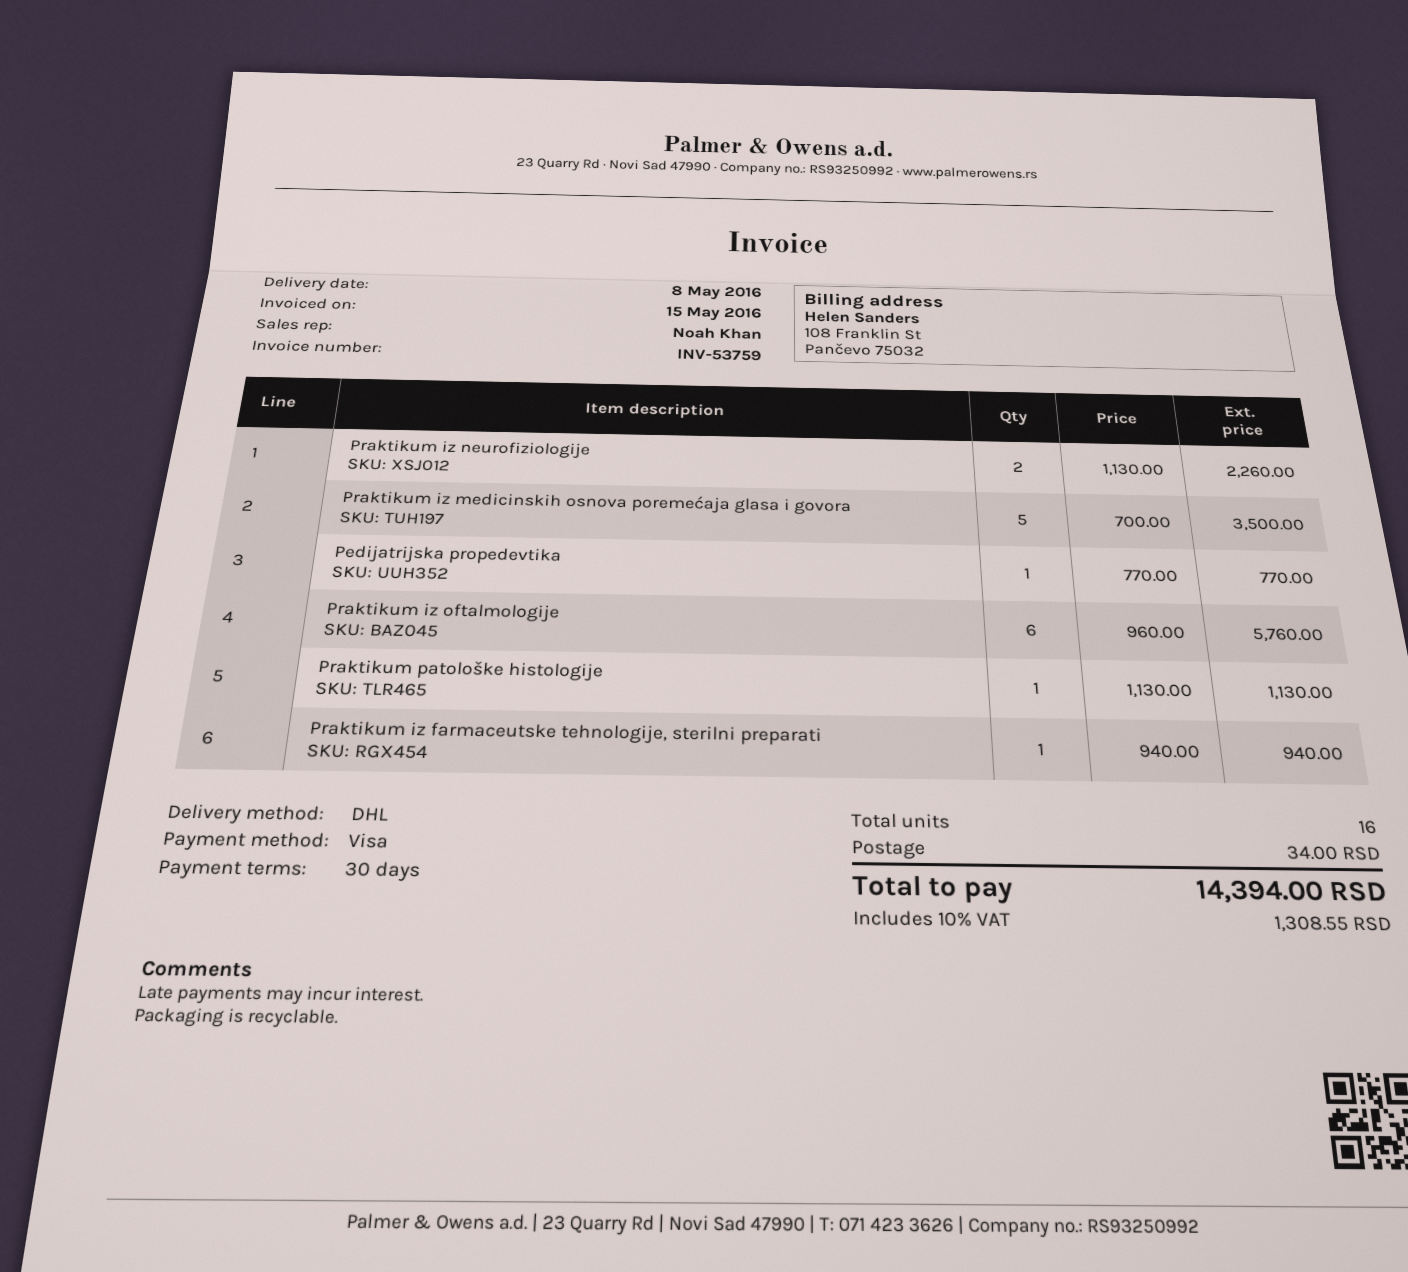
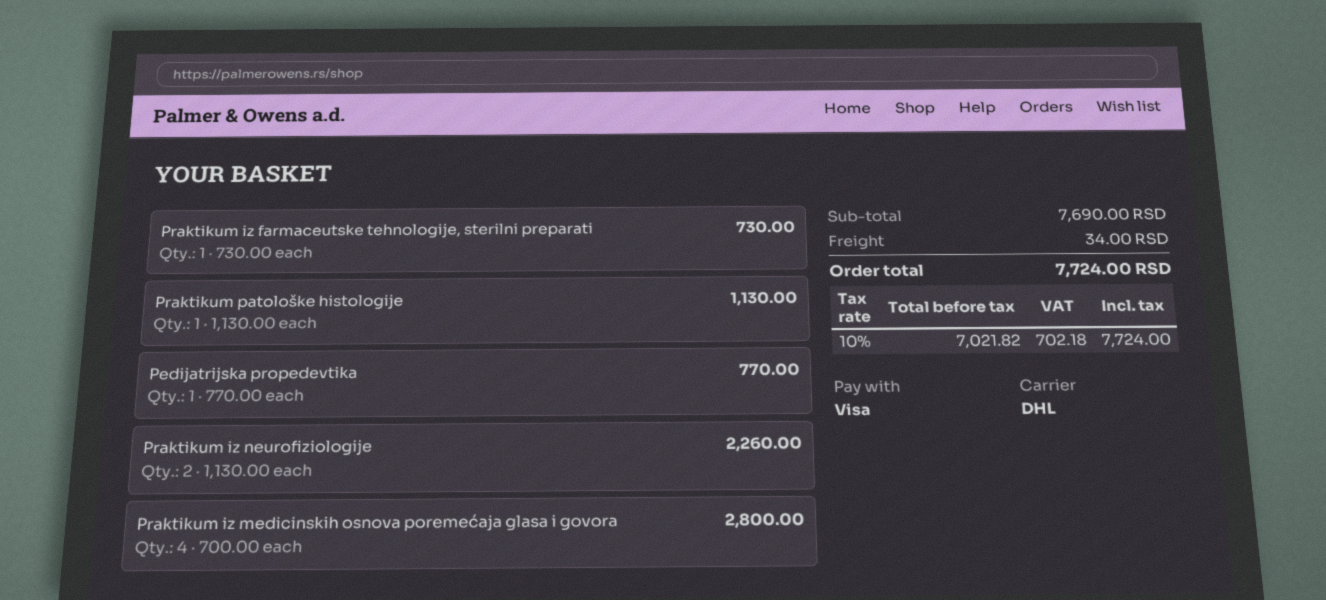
Praktikum iz medicinskih osnova poremećaja glasa i govora: 5 x 700.00 = 3500.00 -> 4 x 700.00 = 2800.00
Praktikum iz oftalmologije: 6 x 960.00 = 5760.00 -> none
Praktikum iz farmaceutske tehnologije, sterilni preparati: 1 x 940.00 = 940.00 -> 1 x 730.00 = 730.00
tax: 10% = 1308.55 -> 10% = 702.18
total: 14394.00 -> 7724.00

